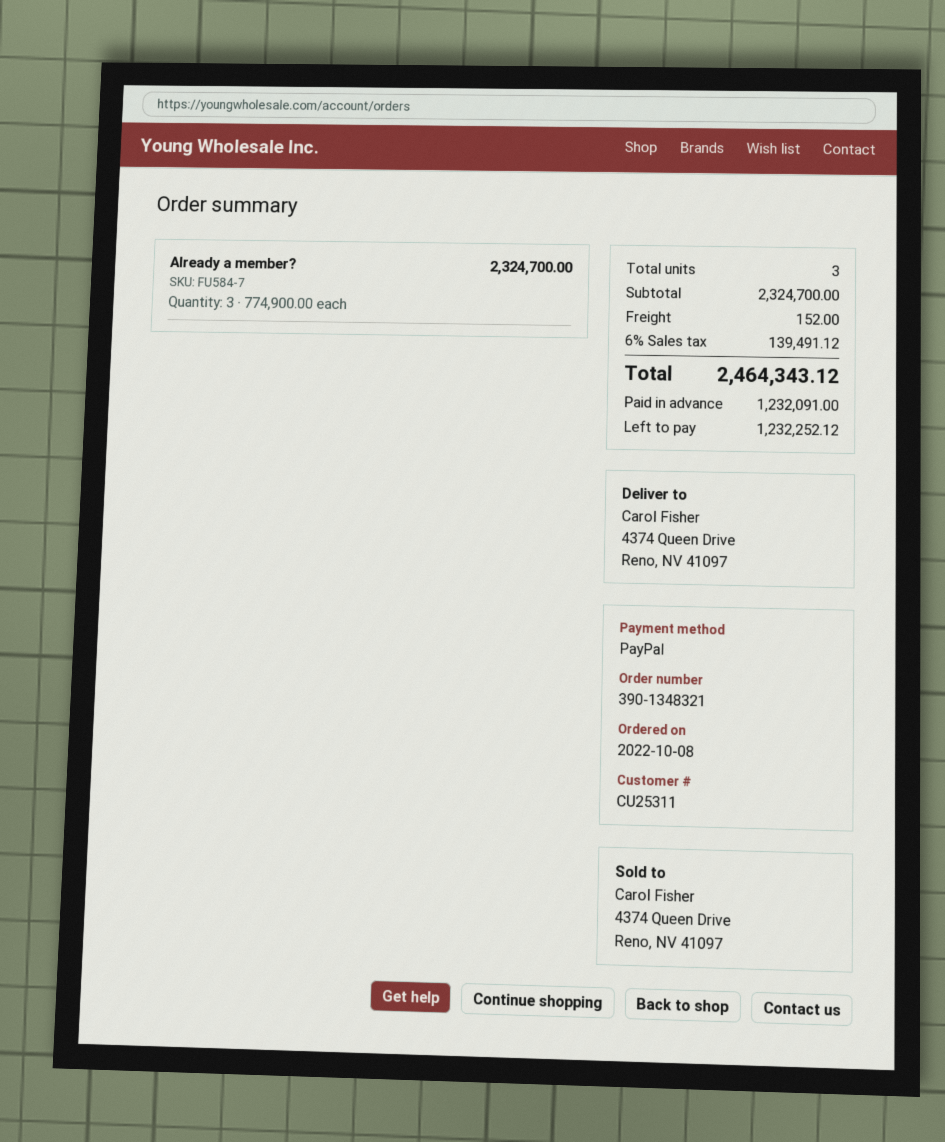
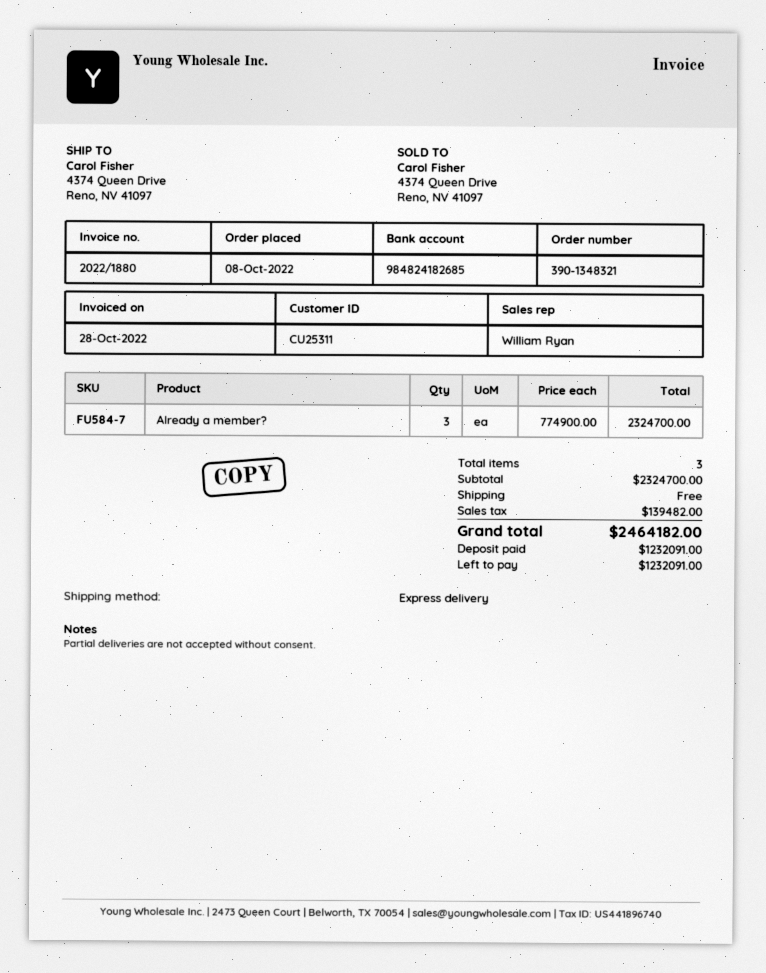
shipping: 152.00 -> 0.00
tax: 139491.12 -> 139482.00
total: 2464343.12 -> 2464182.00
balance: 1232252.12 -> 1232091.00

